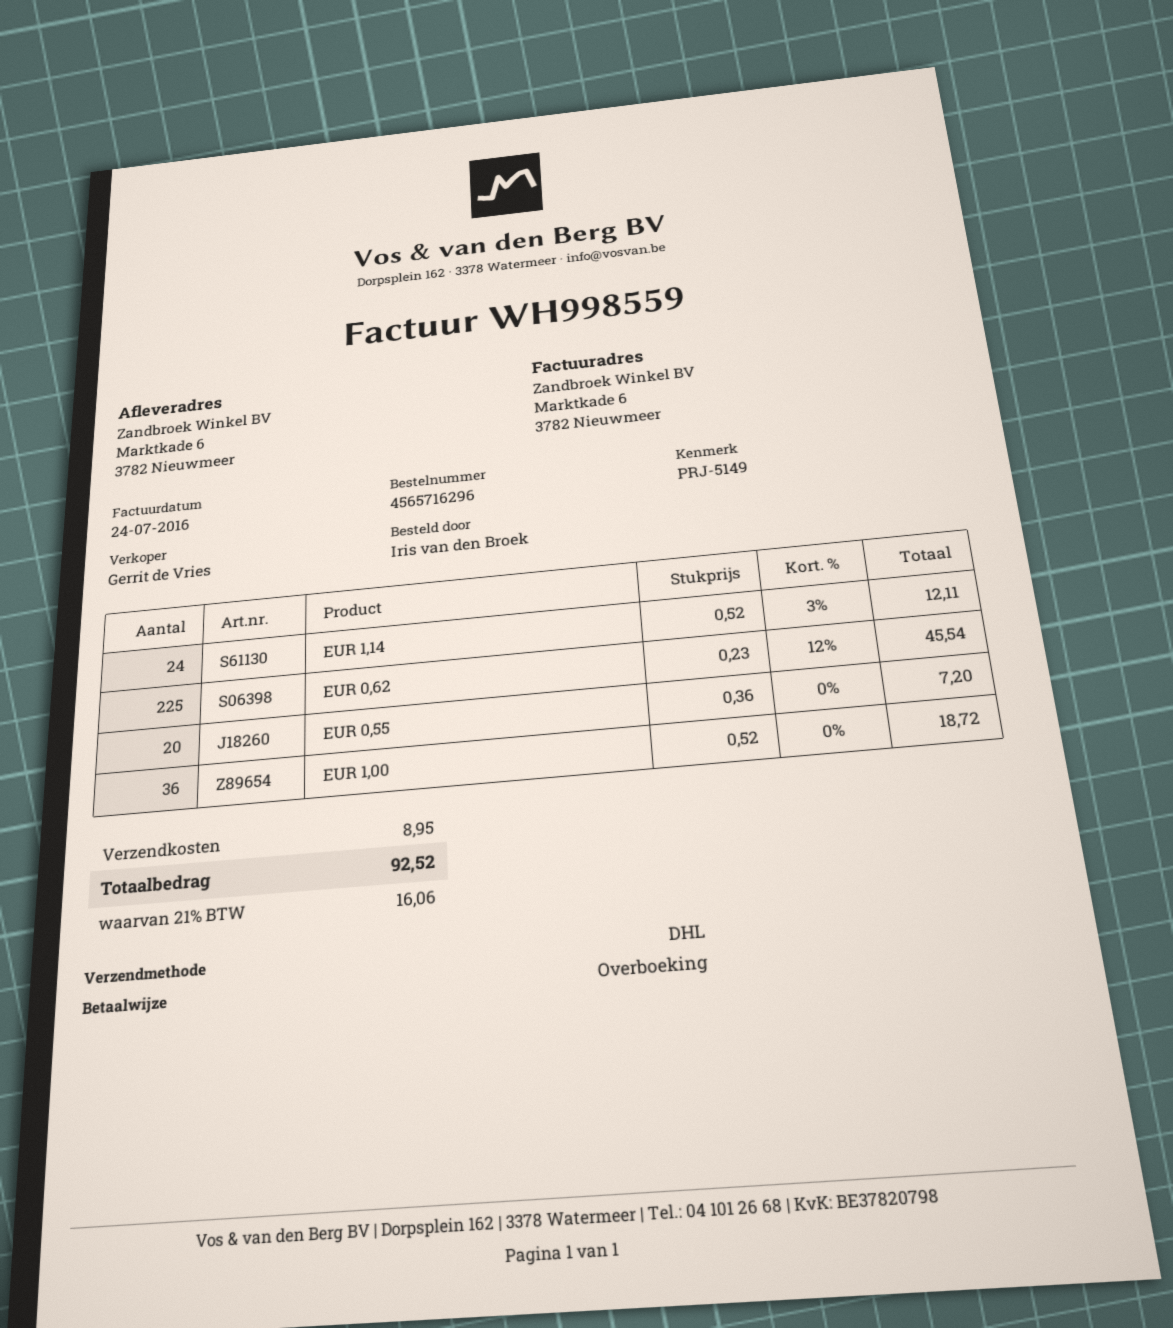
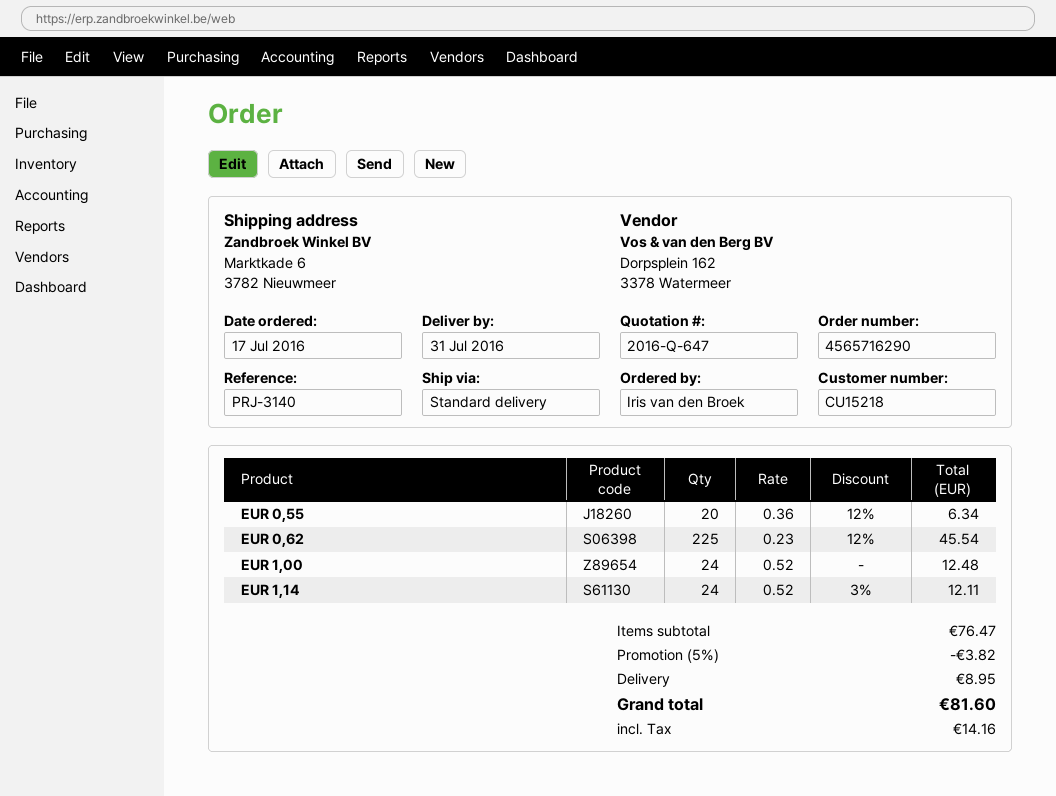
order number: 4565716296 -> 4565716290
reference: PRJ-5149 -> PRJ-3140
shipping method: DHL -> standard
EUR 0,55: 20 x 0.36 = 7.20 -> 20 x 0.36 - 12% = 6.34
EUR 1,00: 36 x 0.52 = 18.72 -> 24 x 0.52 = 12.48
discount: none -> 5% = 3.82
tax: 16.06 -> 14.16
total: 92.52 -> 81.60

